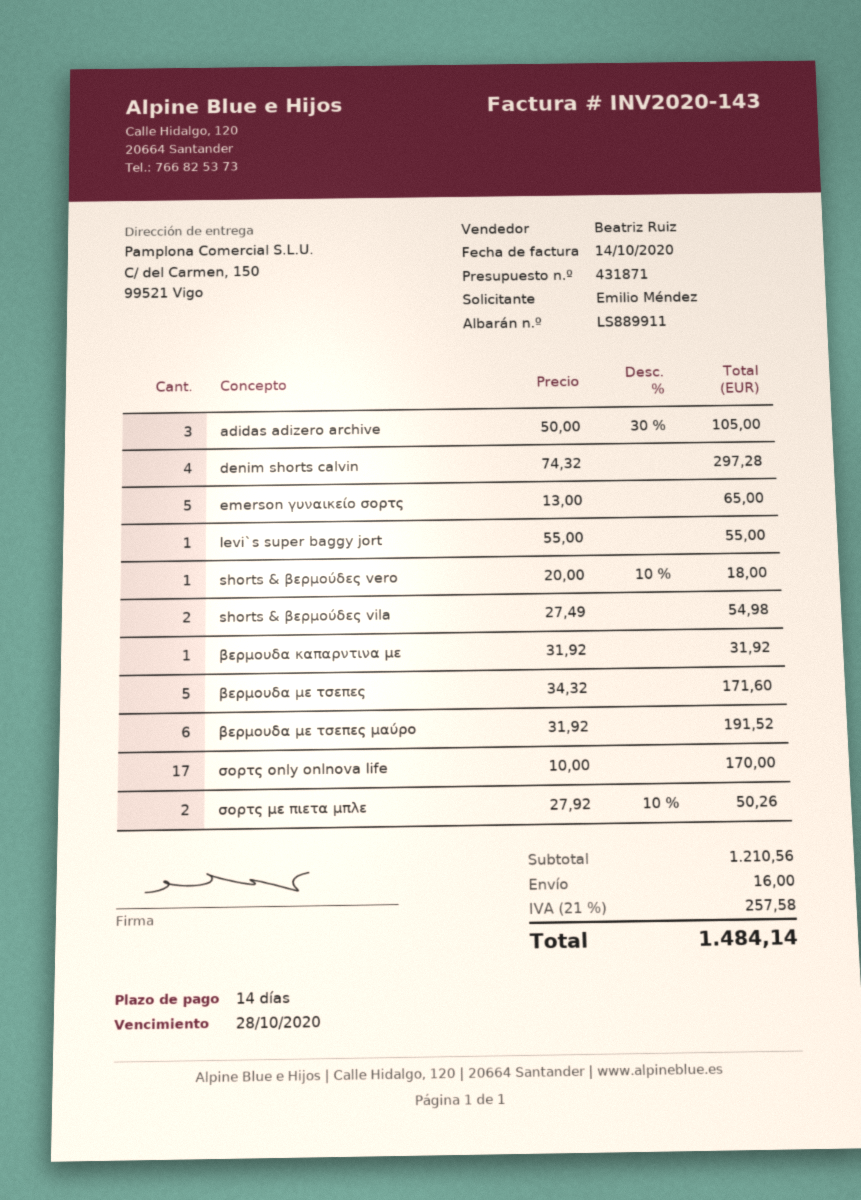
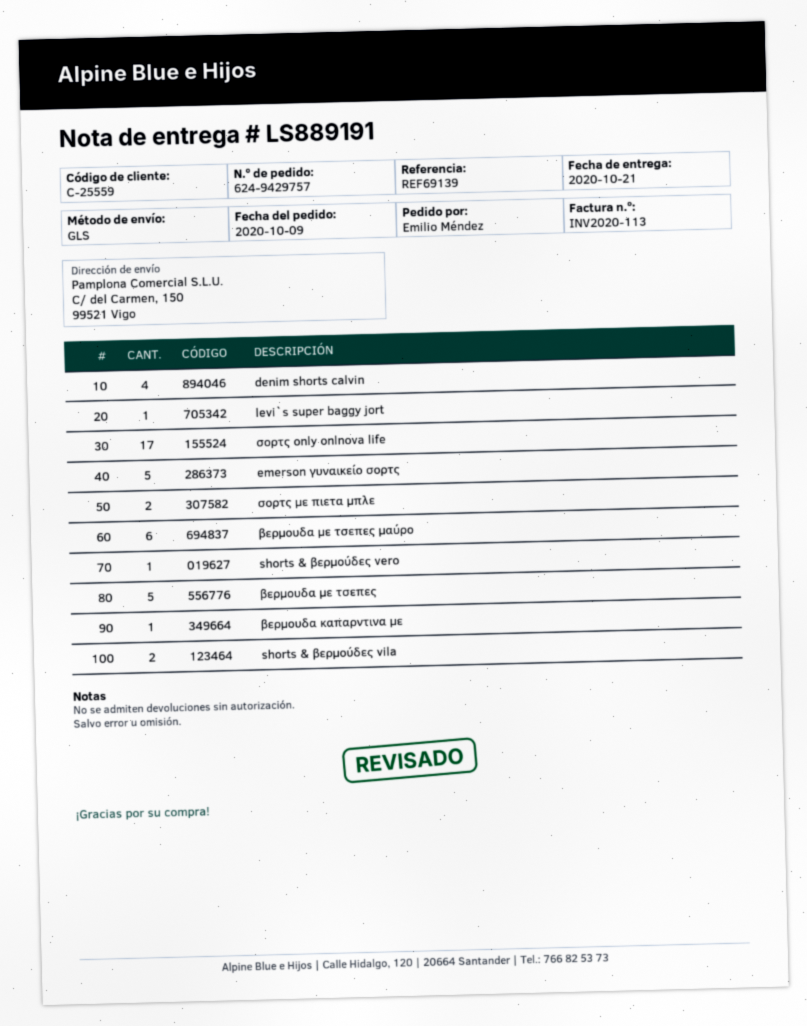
delivery note number: LS889911 -> LS889191
invoice number: INV2020-143 -> INV2020-113
adidas adizero archive: 3 -> none

